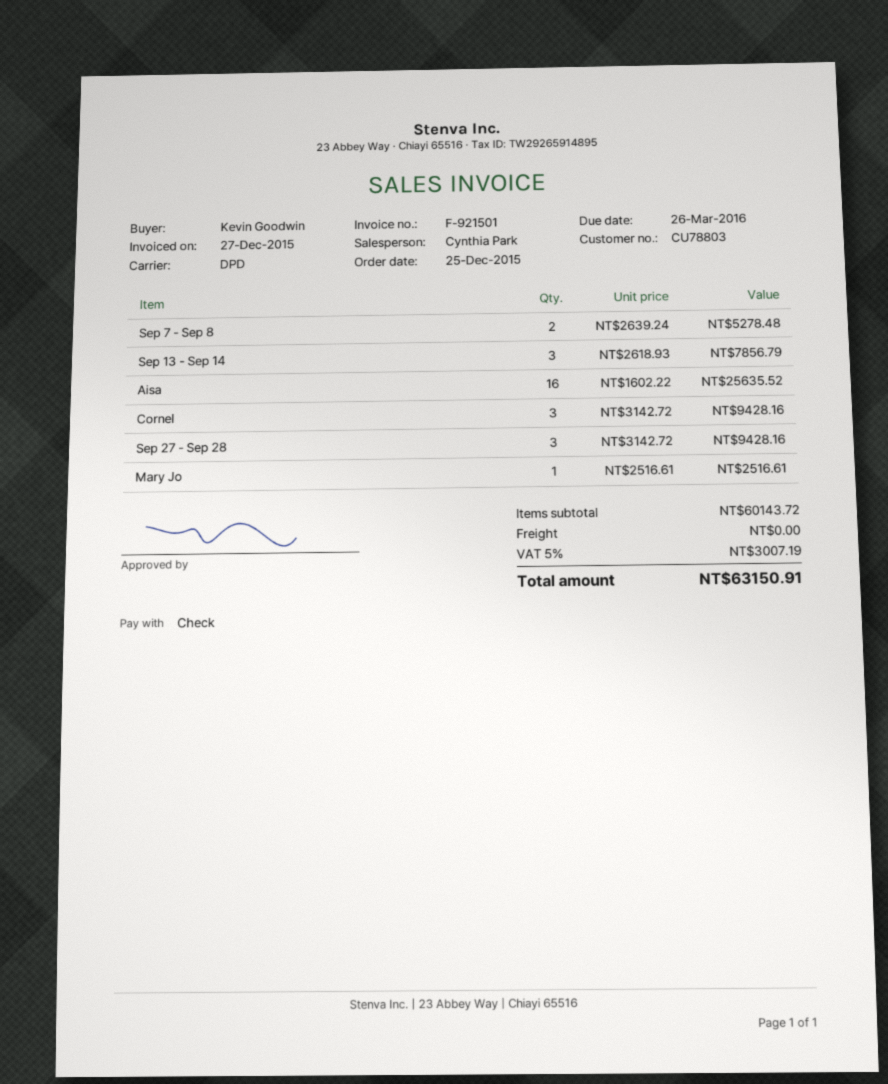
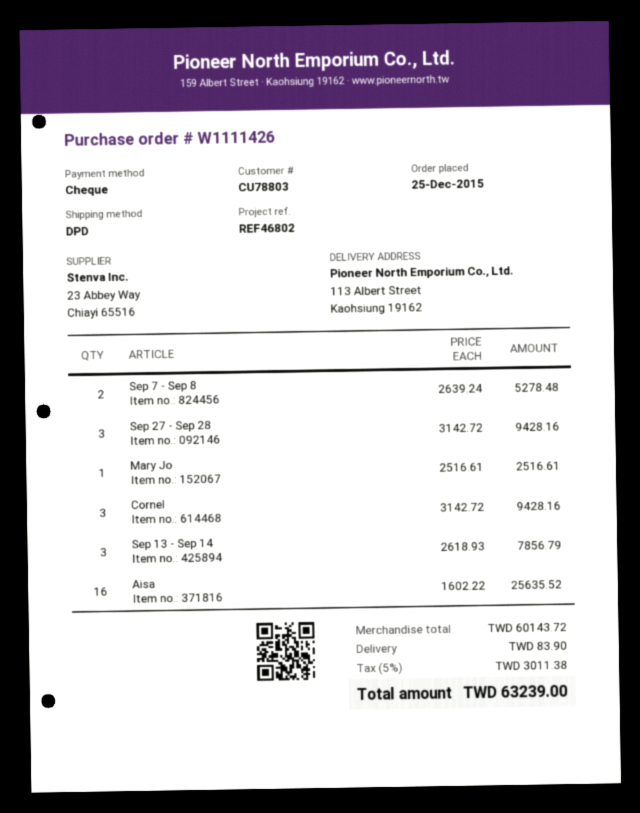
shipping: 0.00 -> 83.90
tax: 5% = 3007.19 -> 5% = 3011.38
total: 63150.91 -> 63239.00

